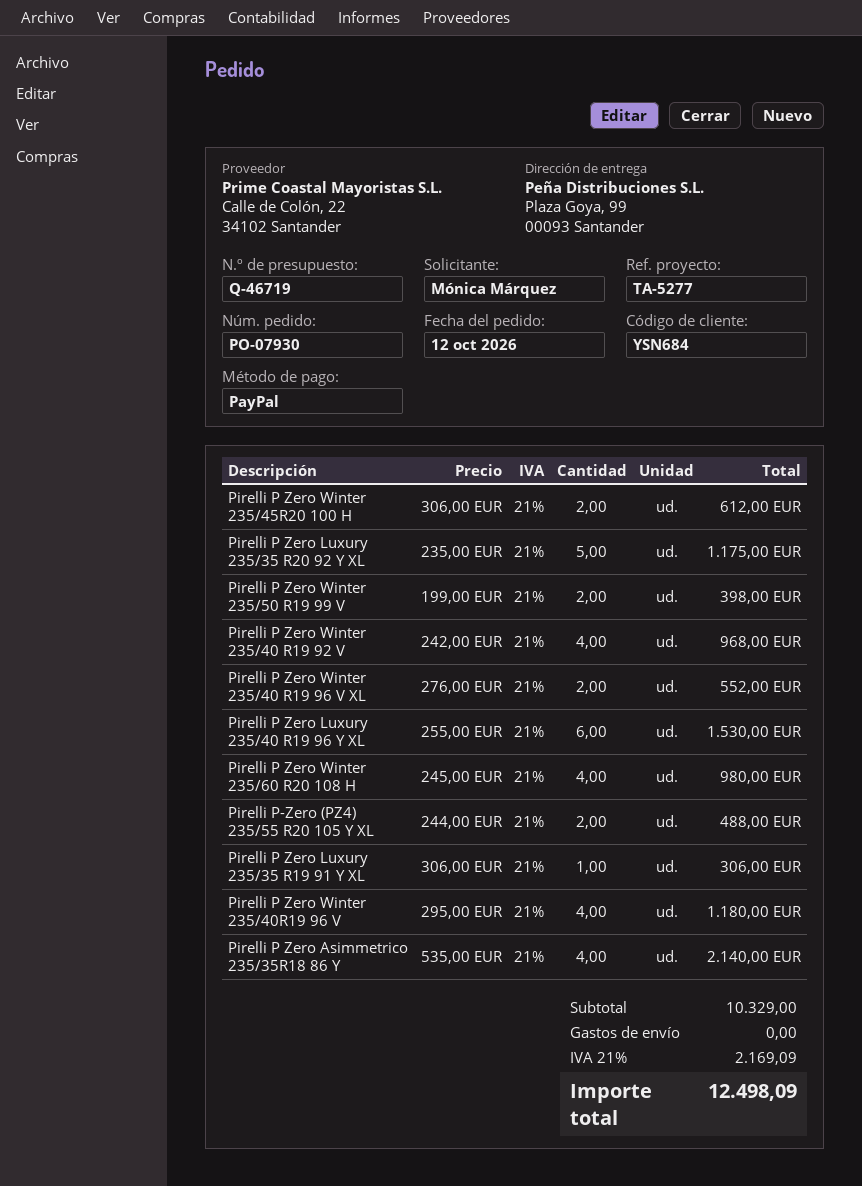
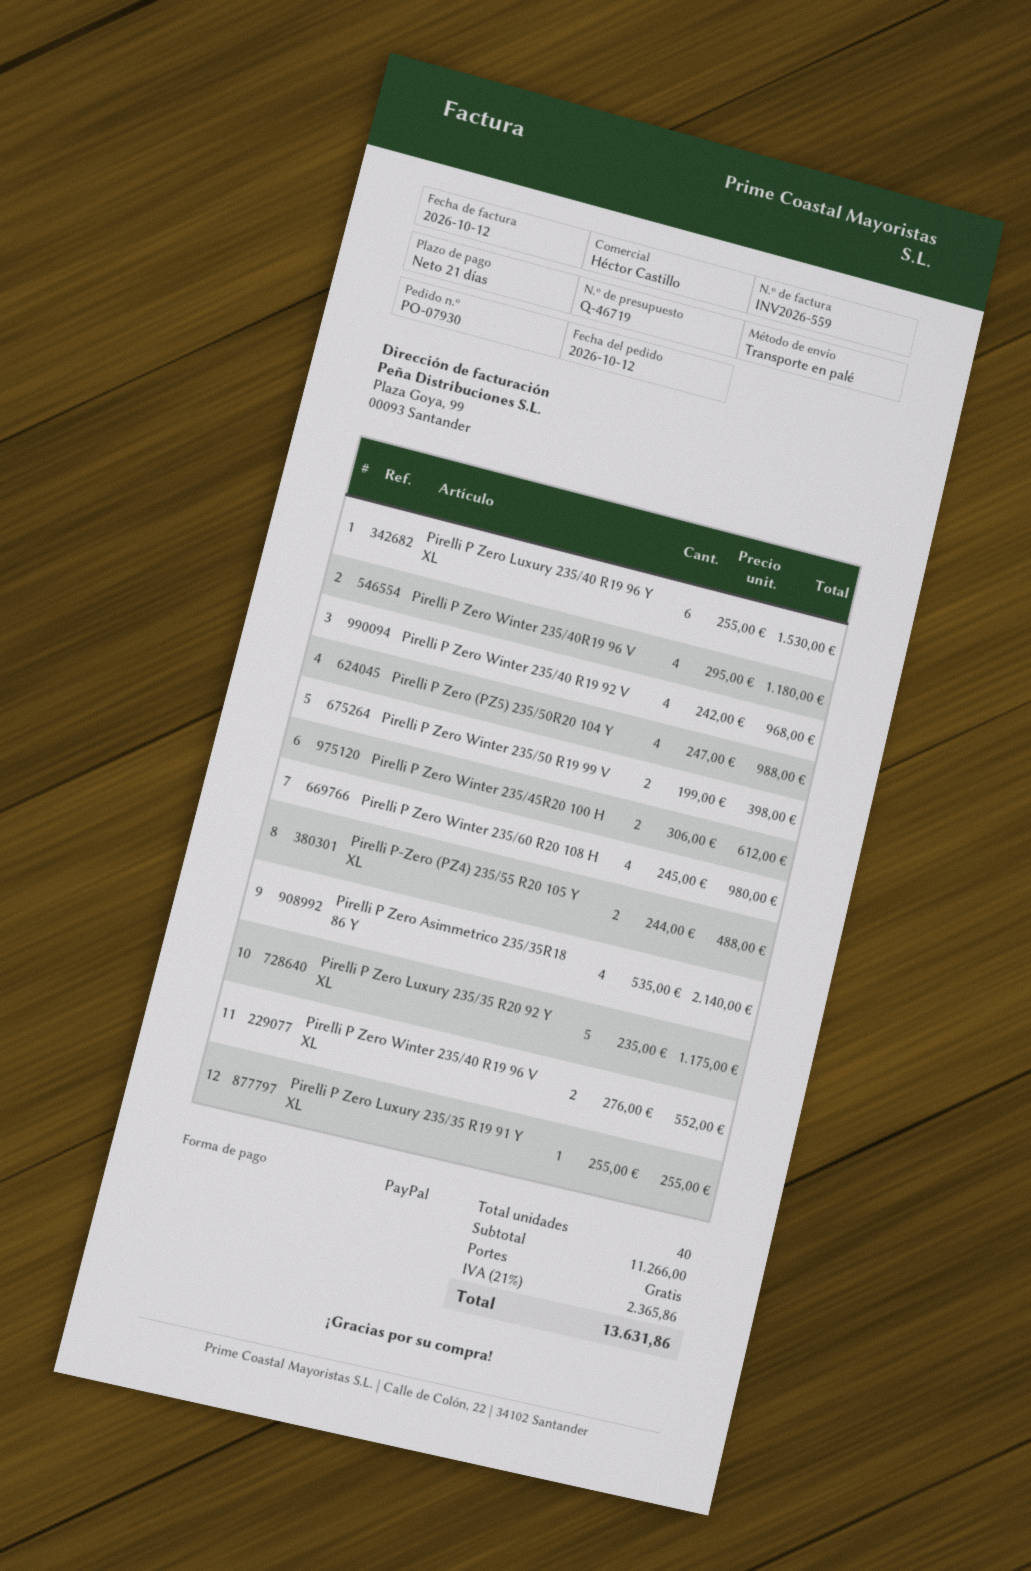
Pirelli P Zero Luxury 235/35 R19 91 Y XL: 1 x 306.00 = 306.00 -> 1 x 255.00 = 255.00
Pirelli P Zero (PZ5) 235/50R20 104 Y: none -> 4 x 247.00 = 988.00
subtotal: 10329.00 -> 11266.00
tax: 21% = 2169.09 -> 21% = 2365.86
total: 12498.09 -> 13631.86

